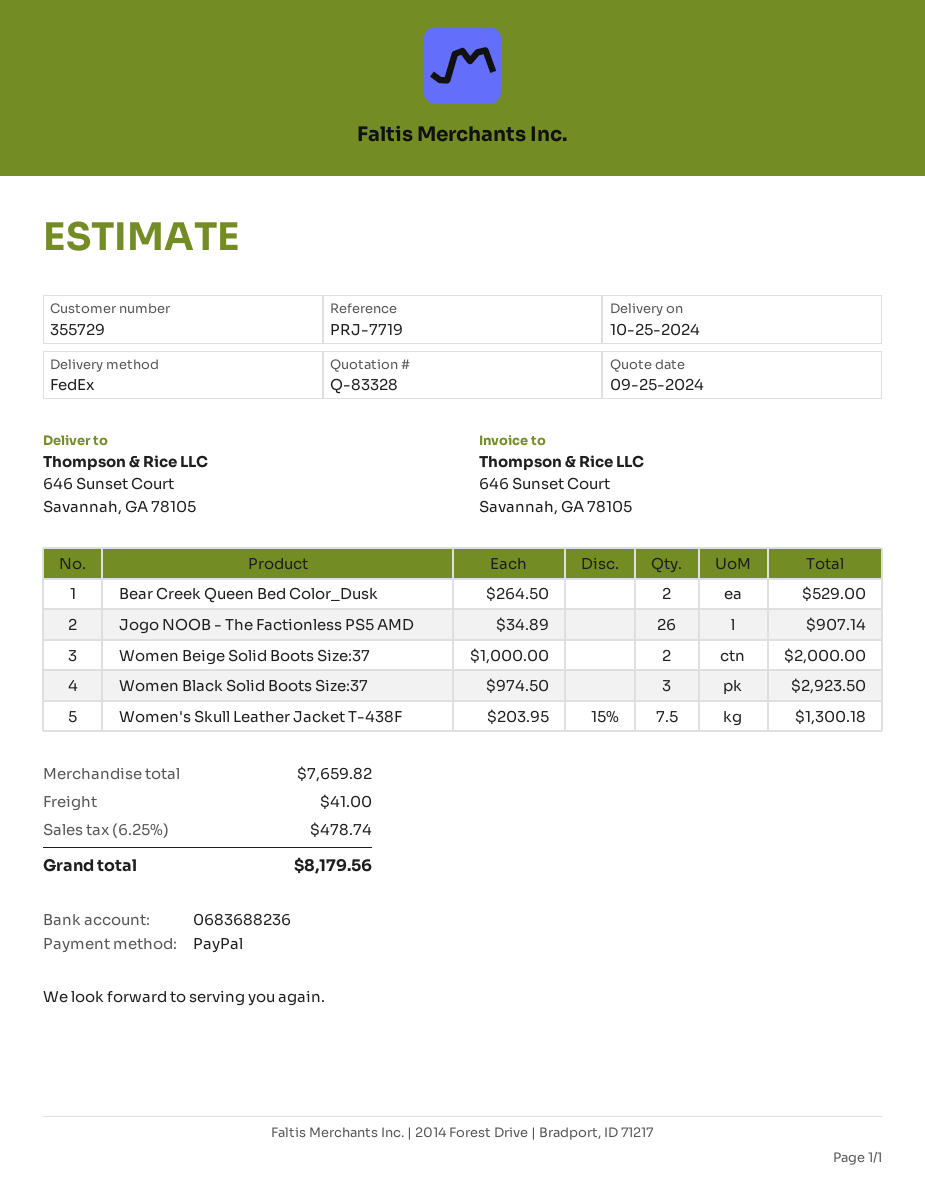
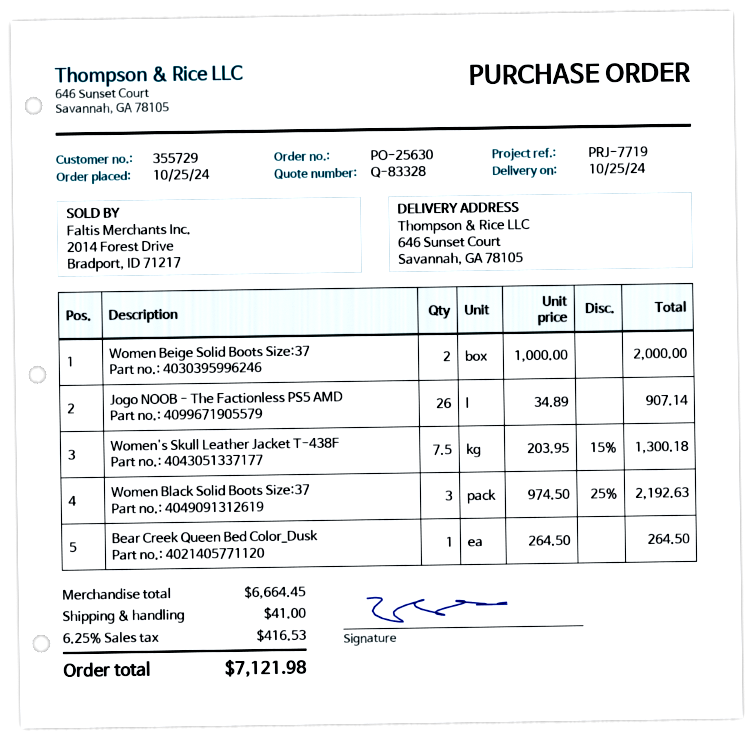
Bear Creek Queen Bed Color_Dusk: 2 x 264.50 = 529.00 -> 1 x 264.50 = 264.50
Women Black Solid Boots Size:37: 3 x 974.50 = 2923.50 -> 3 x 974.50 - 25% = 2192.63
subtotal: 7659.82 -> 6664.45
tax: 6.25% = 478.74 -> 6.25% = 416.53
total: 8179.56 -> 7121.98

